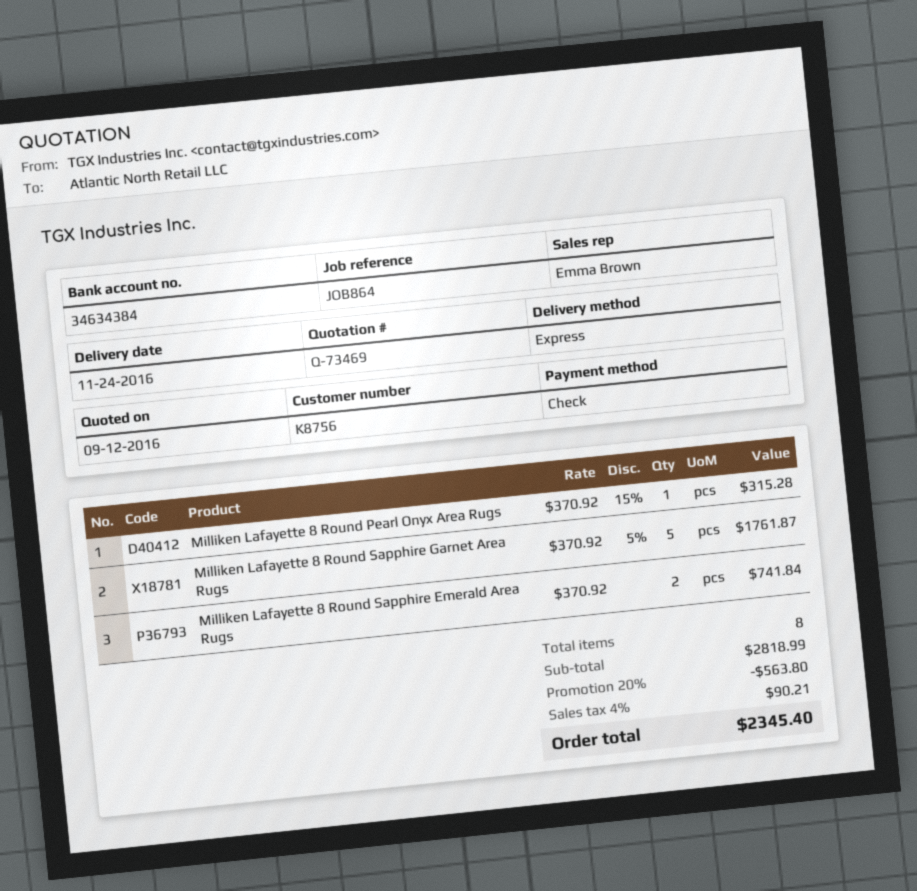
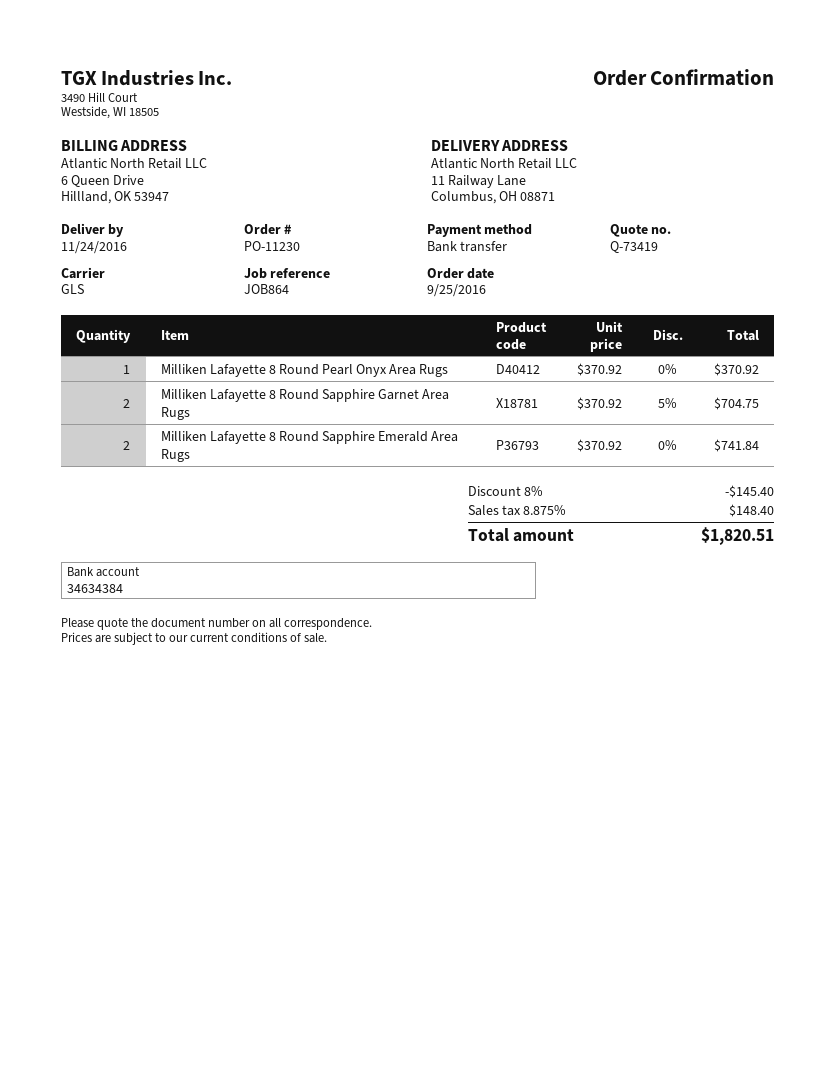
quote number: Q-73469 -> Q-73419
payment method: cheque -> bank transfer
shipping method: express -> GLS
Milliken Lafayette 8 Round Pearl Onyx Area Rugs: 1 x 370.92 - 15% = 315.28 -> 1 x 370.92 = 370.92
Milliken Lafayette 8 Round Sapphire Garnet Area Rugs: 5 x 370.92 - 5% = 1761.87 -> 2 x 370.92 - 5% = 704.75
discount: 20% = 563.80 -> 8% = 145.40
tax: 4% = 90.21 -> 8.875% = 148.40
total: 2345.40 -> 1820.51

